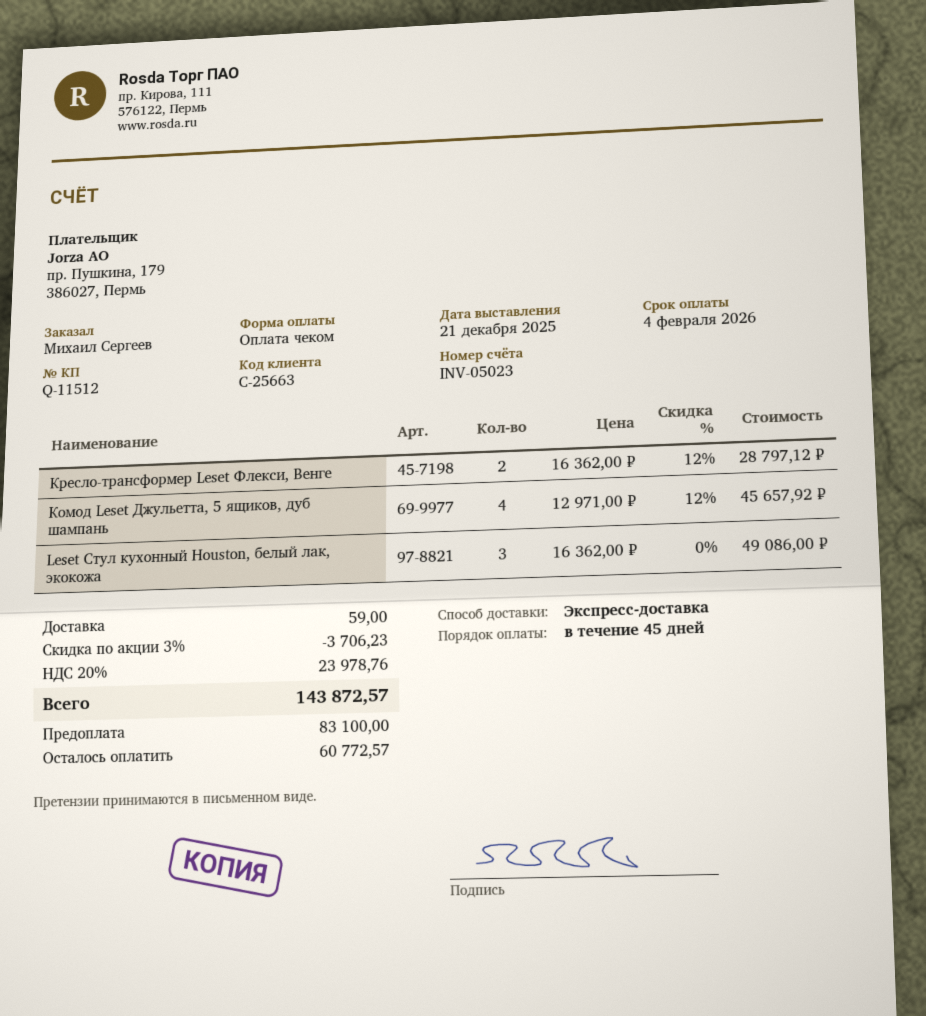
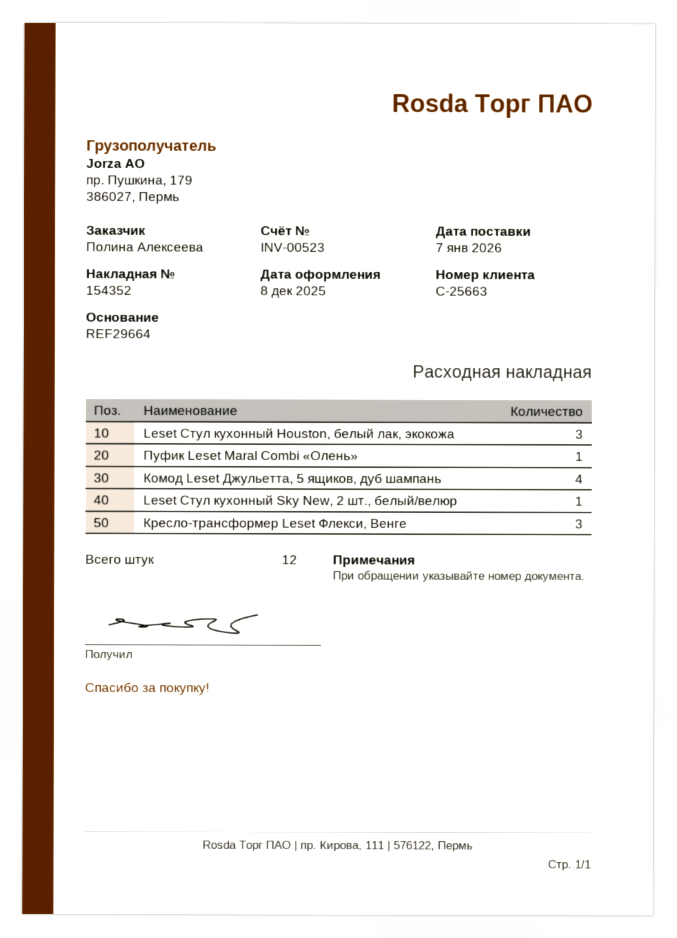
invoice number: INV-05023 -> INV-00523
ordered by: Михаил Сергеев -> Полина Алексеева
Кресло-трансформер Leset Флекси, Венге: 2 -> 3
Пуфик Leset Maral Combi «Олень»: none -> 1
Leset Стул кухонный Sky New, 2 шт., белый/велюр: none -> 1

